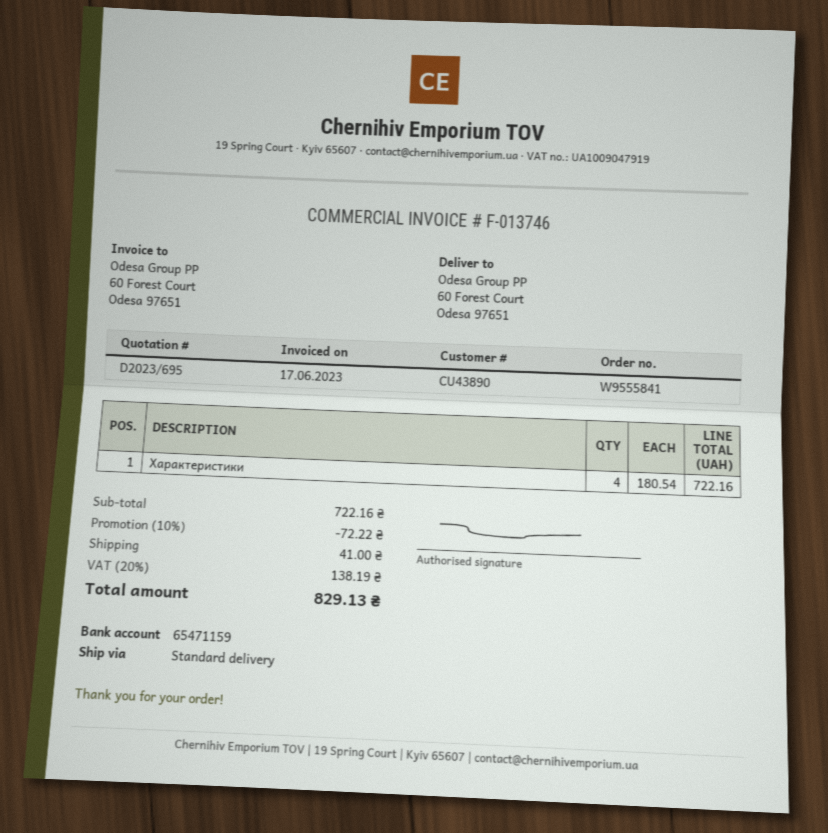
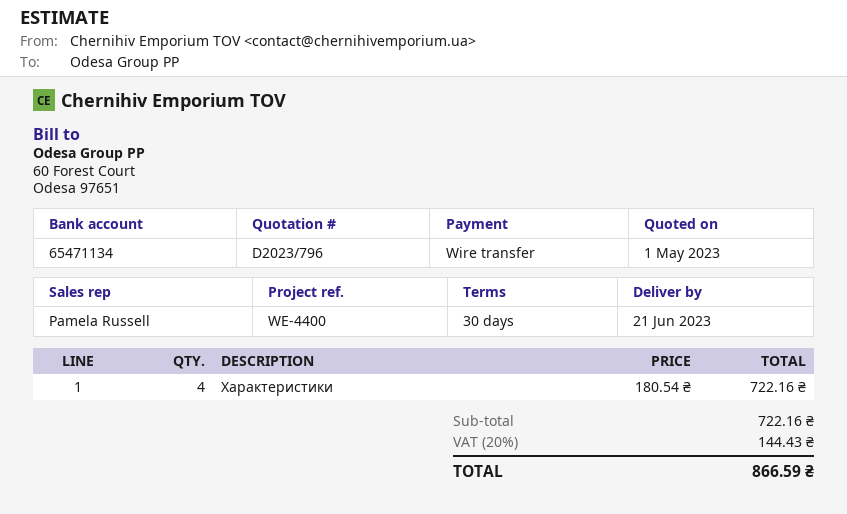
quote number: D2023/695 -> D2023/796
bank account: 65471159 -> 65471134
discount: 10% = 72.22 -> none
shipping: 41.00 -> none
tax: 20% = 138.19 -> 20% = 144.43
total: 829.13 -> 866.59

